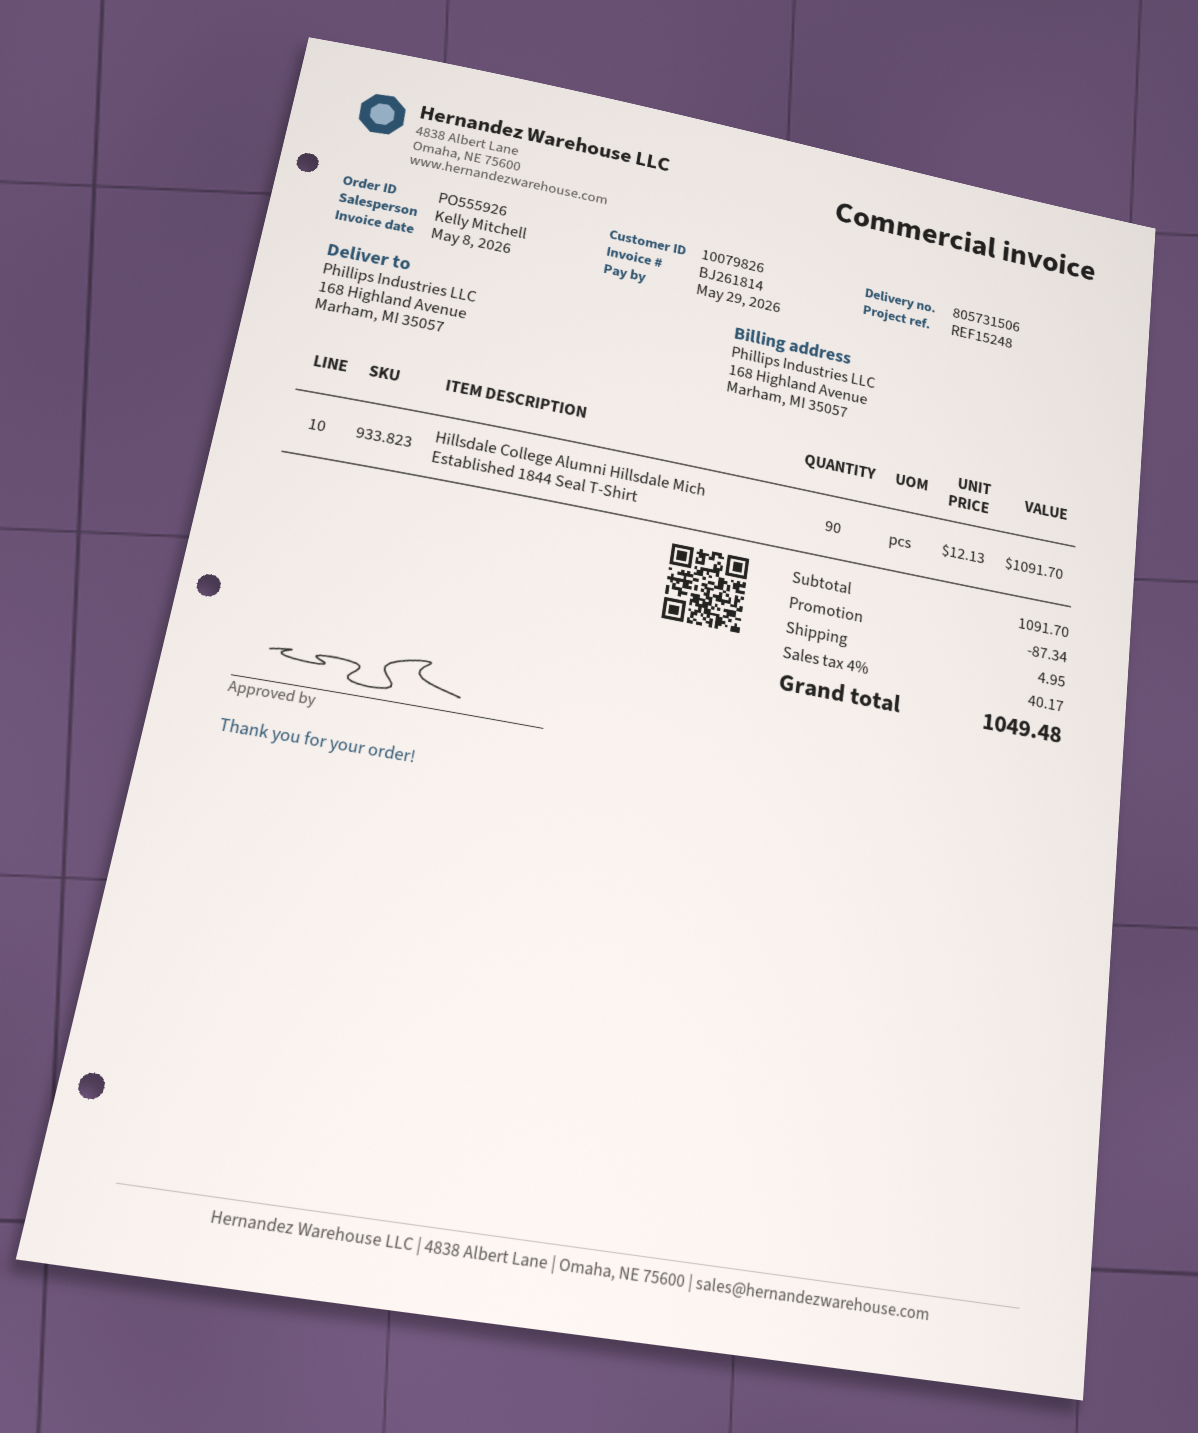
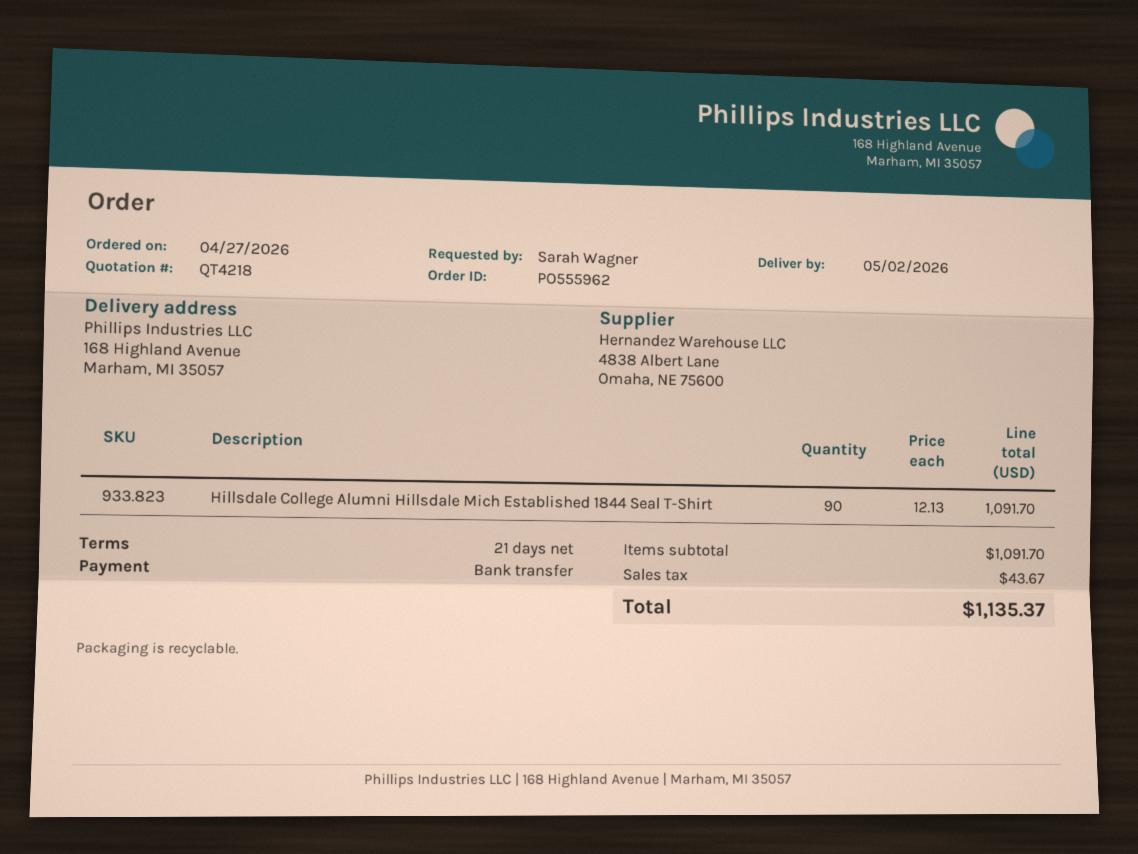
order number: PO555926 -> PO555962
discount: 87.34 -> none
shipping: 4.95 -> none
tax: 40.17 -> 43.67
total: 1049.48 -> 1135.37

